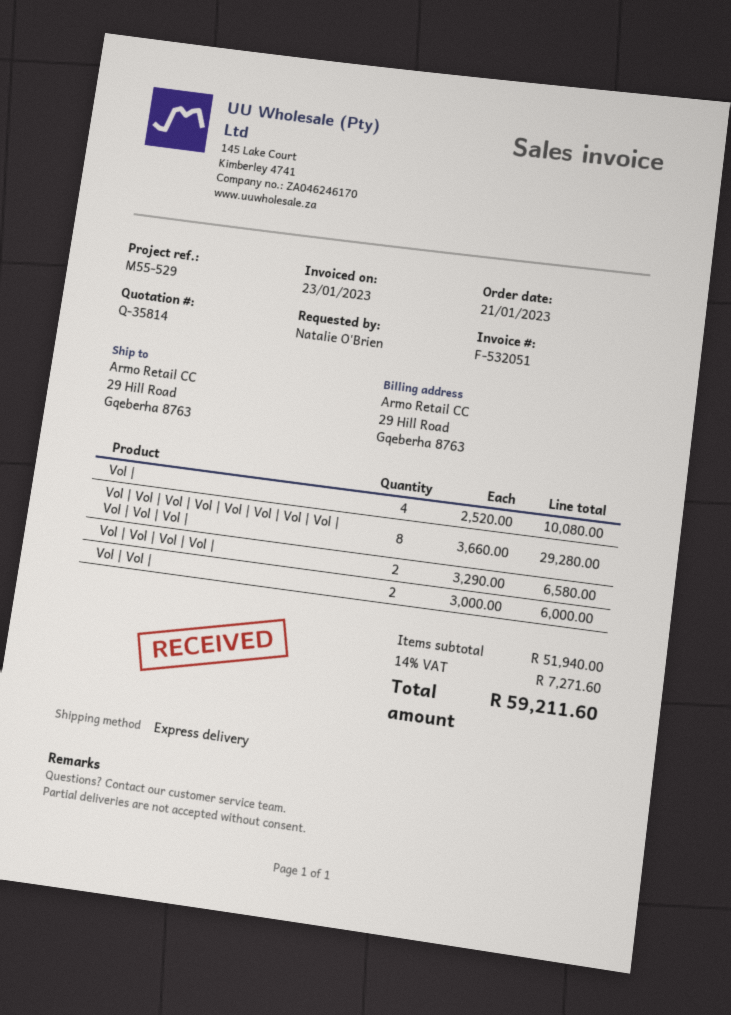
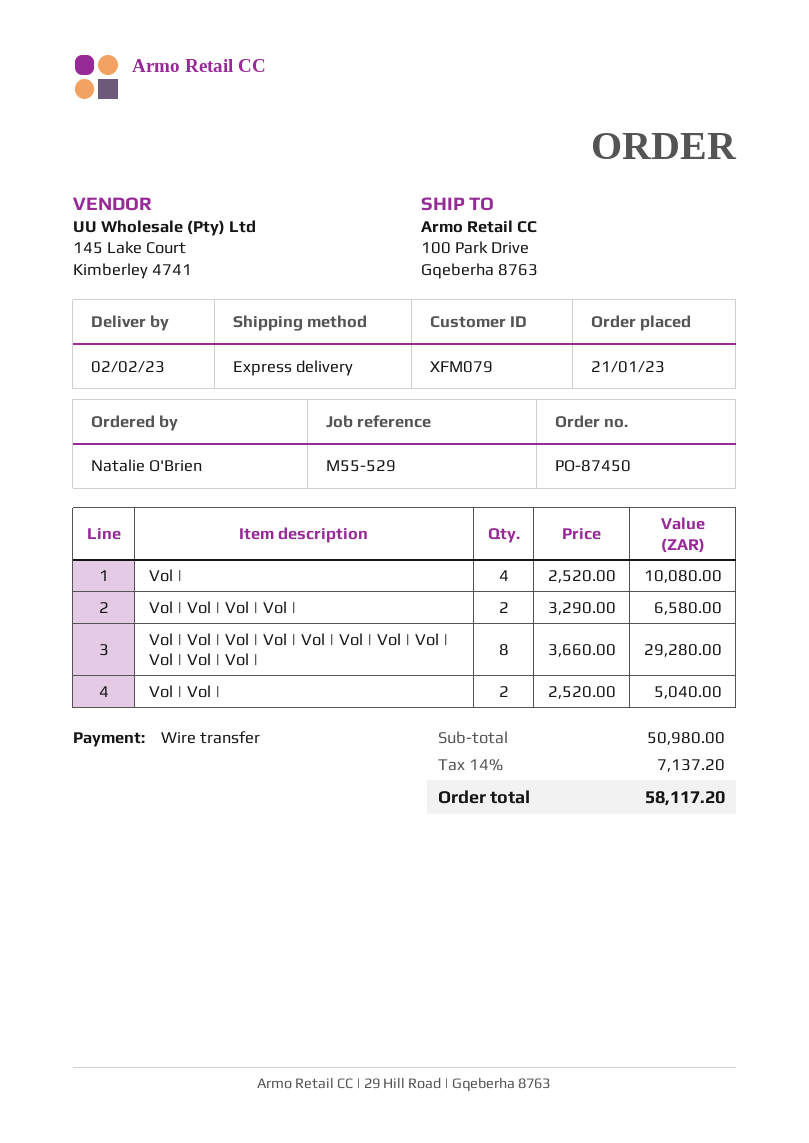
ship to: 29 Hill Road, Gqeberha 8763 -> 100 Park Drive, Gqeberha 8763
Vol | Vol |: 2 x 3000.00 = 6000.00 -> 2 x 2520.00 = 5040.00
subtotal: 51940.00 -> 50980.00
tax: 14% = 7271.60 -> 14% = 7137.20
total: 59211.60 -> 58117.20

